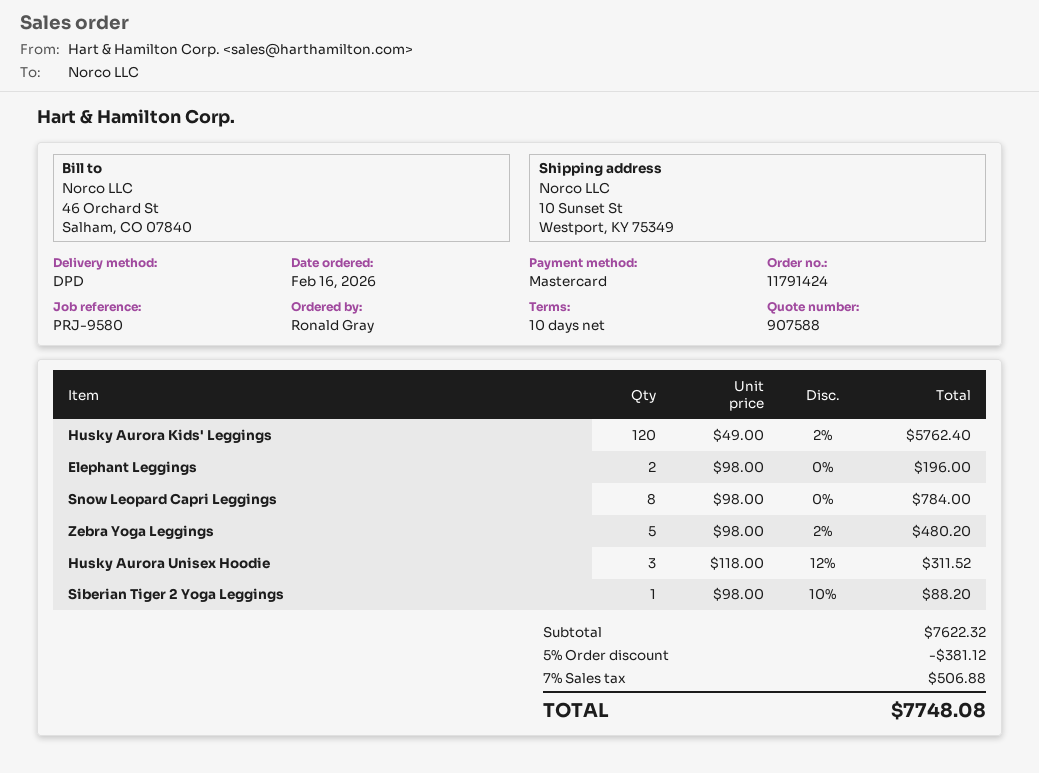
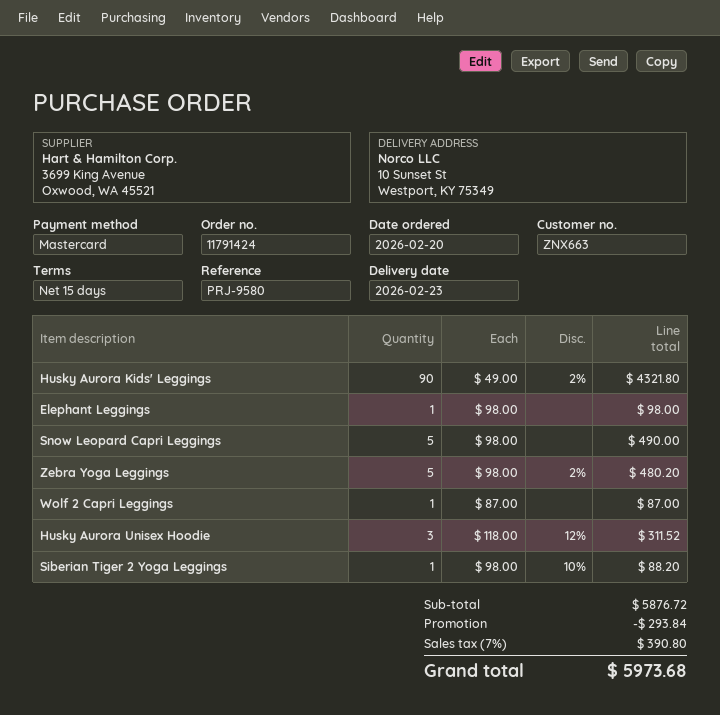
order date: 2026-02-16 -> 2026-02-20
payment terms: 10 days -> 15 days
Husky Aurora Kids' Leggings: 120 x 49.00 - 2% = 5762.40 -> 90 x 49.00 - 2% = 4321.80
Elephant Leggings: 2 x 98.00 = 196.00 -> 1 x 98.00 = 98.00
Snow Leopard Capri Leggings: 8 x 98.00 = 784.00 -> 5 x 98.00 = 490.00
Wolf 2 Capri Leggings: none -> 1 x 87.00 = 87.00
subtotal: 7622.32 -> 5876.72
discount: 381.12 -> 293.84
tax: 7% = 506.88 -> 7% = 390.80
total: 7748.08 -> 5973.68

